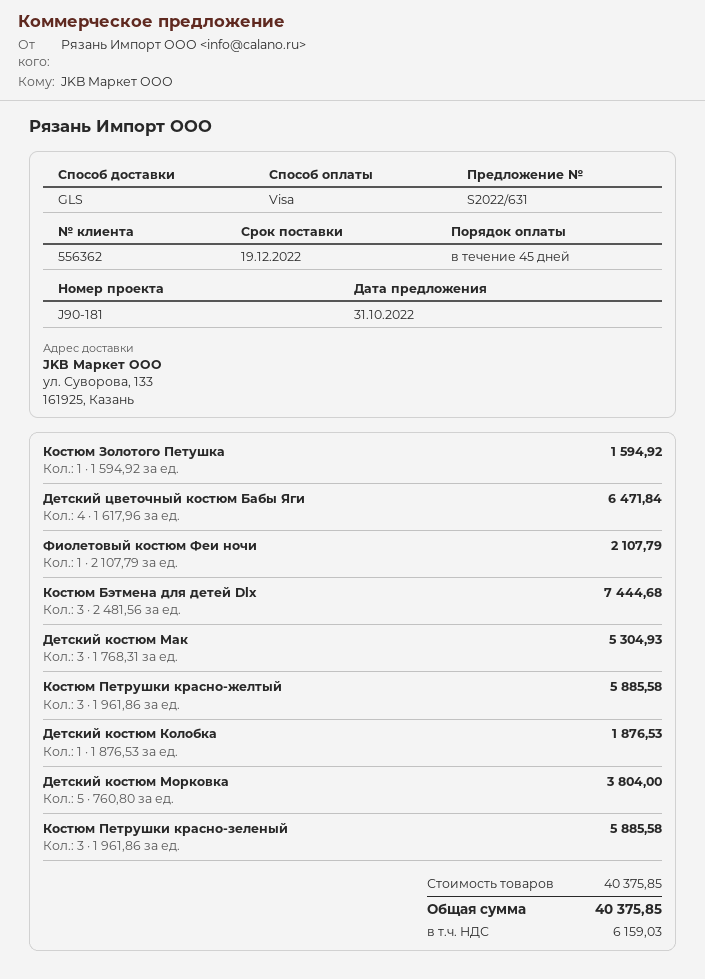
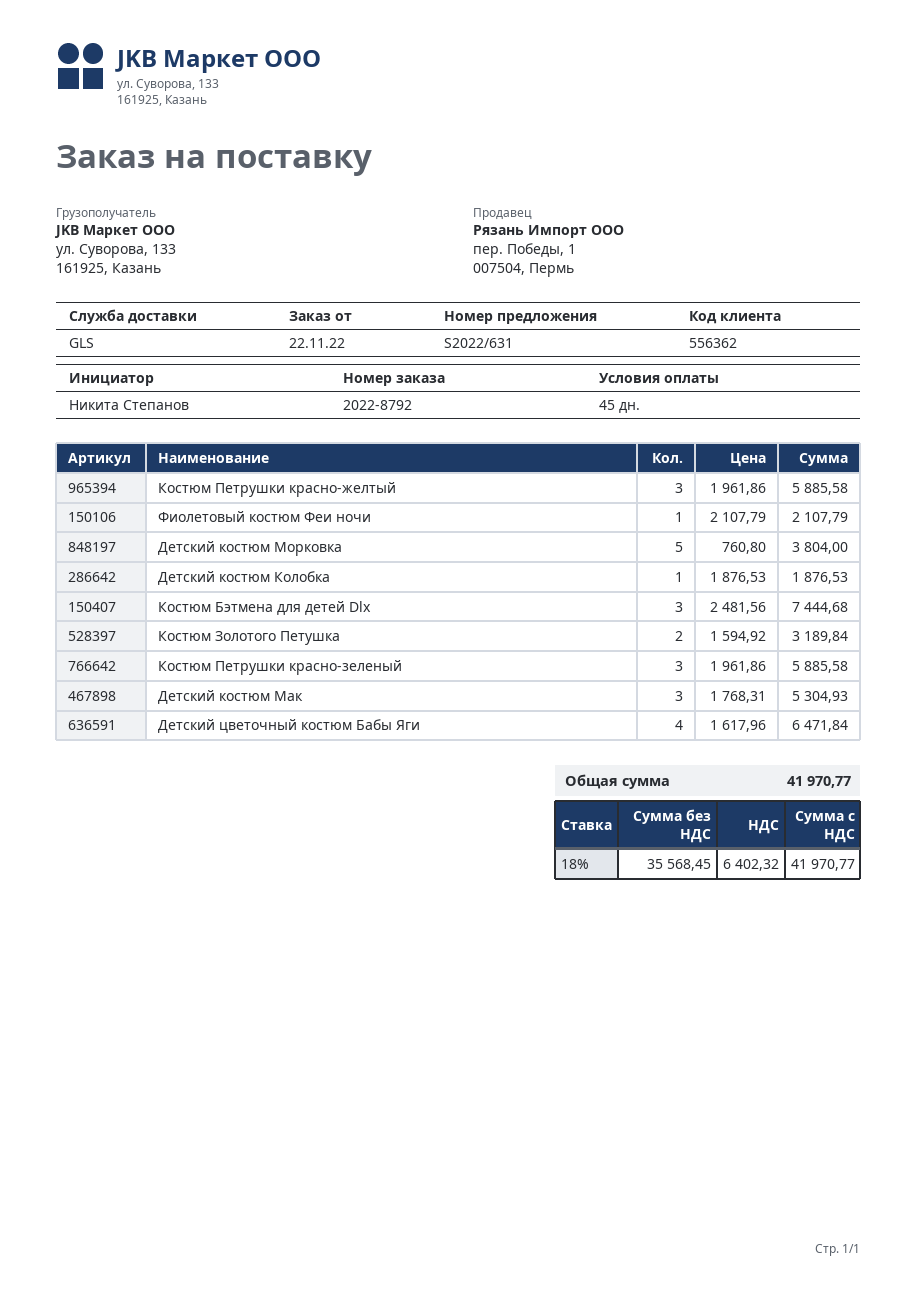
Костюм Золотого Петушка: 1 x 1594.92 = 1594.92 -> 2 x 1594.92 = 3189.84
tax: 6159.03 -> 6402.32
total: 40375.85 -> 41970.77

